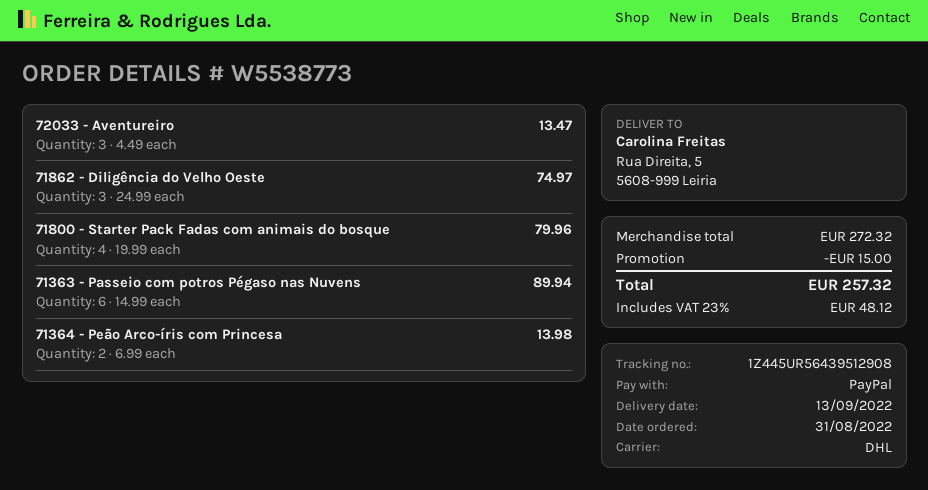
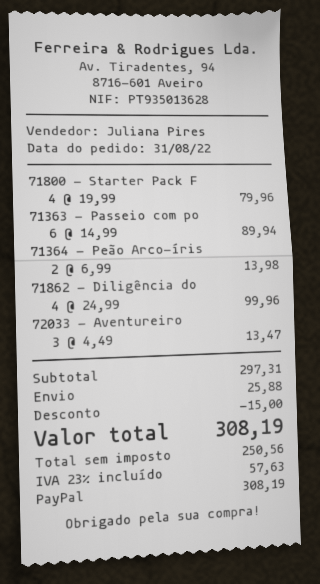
71862 - Diligência do Velho Oeste: 3 x 24.99 = 74.97 -> 4 x 24.99 = 99.96
subtotal: 272.32 -> 297.31
shipping: none -> 25.88
tax: 23% = 48.12 -> 23% = 57.63
total: 257.32 -> 308.19

